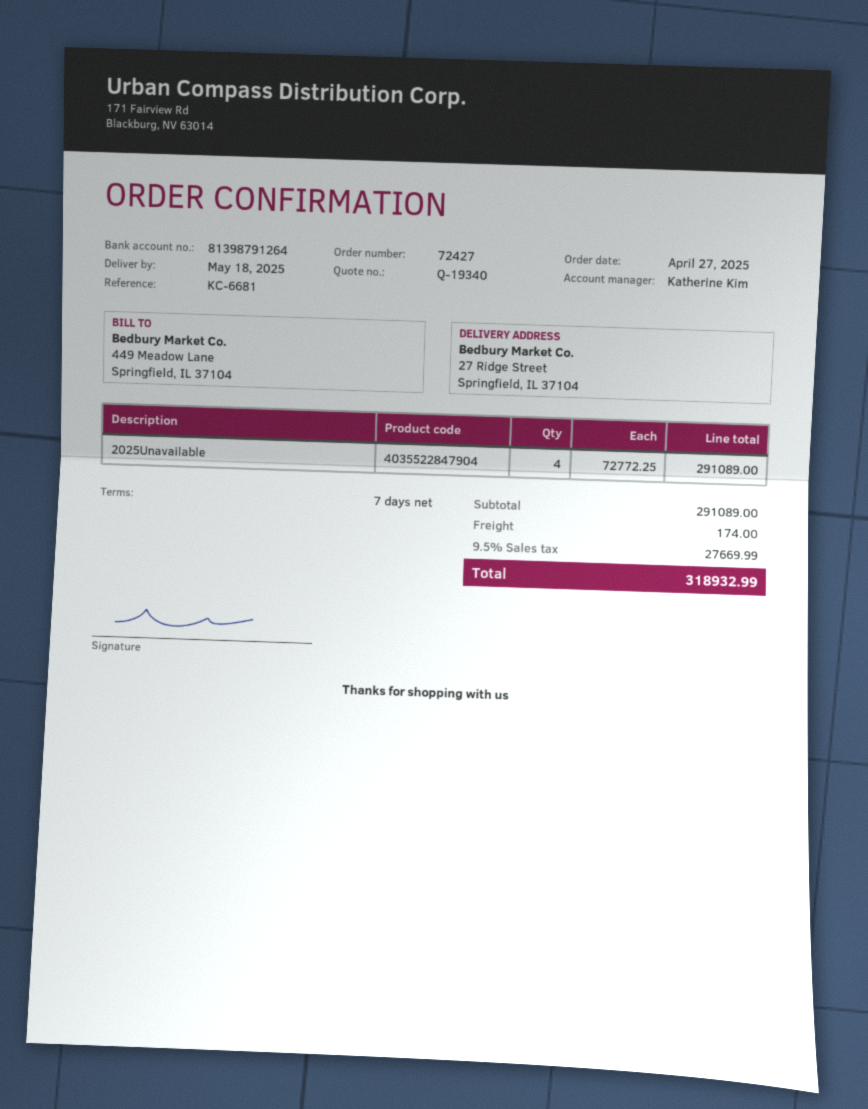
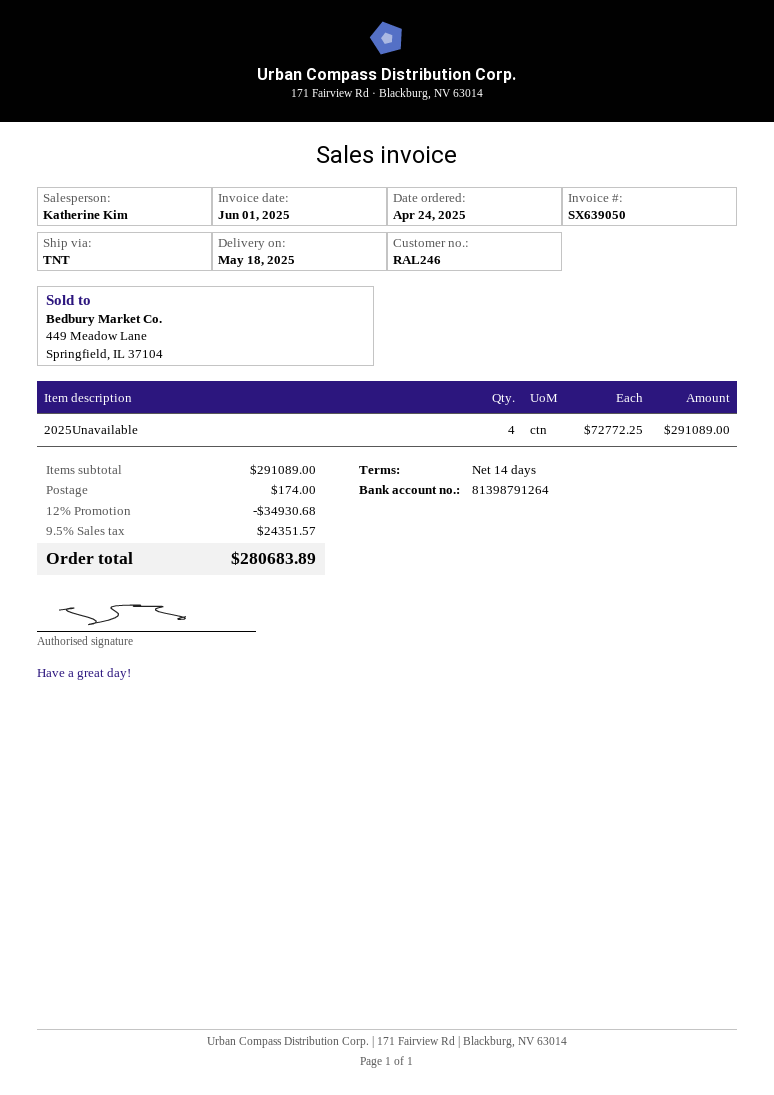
order date: 2025-04-27 -> 2025-04-24
payment terms: 7 days -> 14 days
discount: none -> 12% = 34930.68
tax: 9.5% = 27669.99 -> 9.5% = 24351.57
total: 318932.99 -> 280683.89

